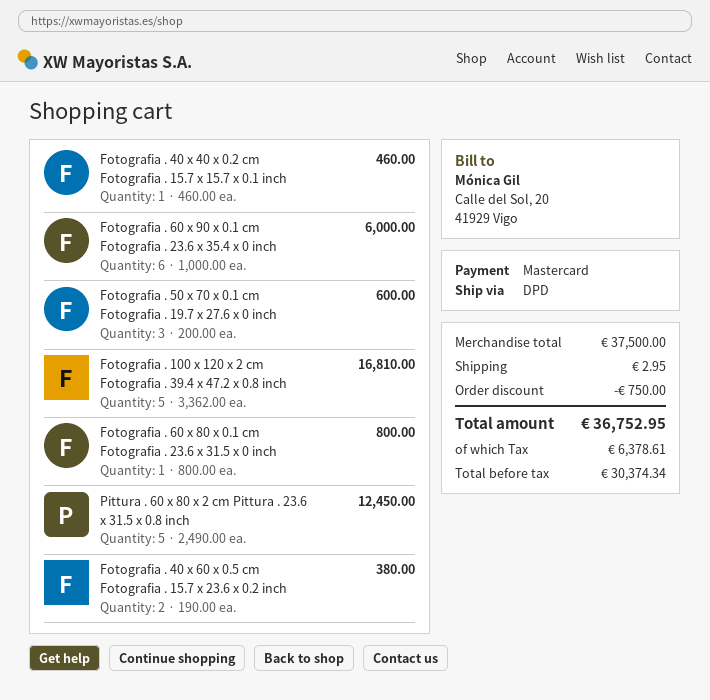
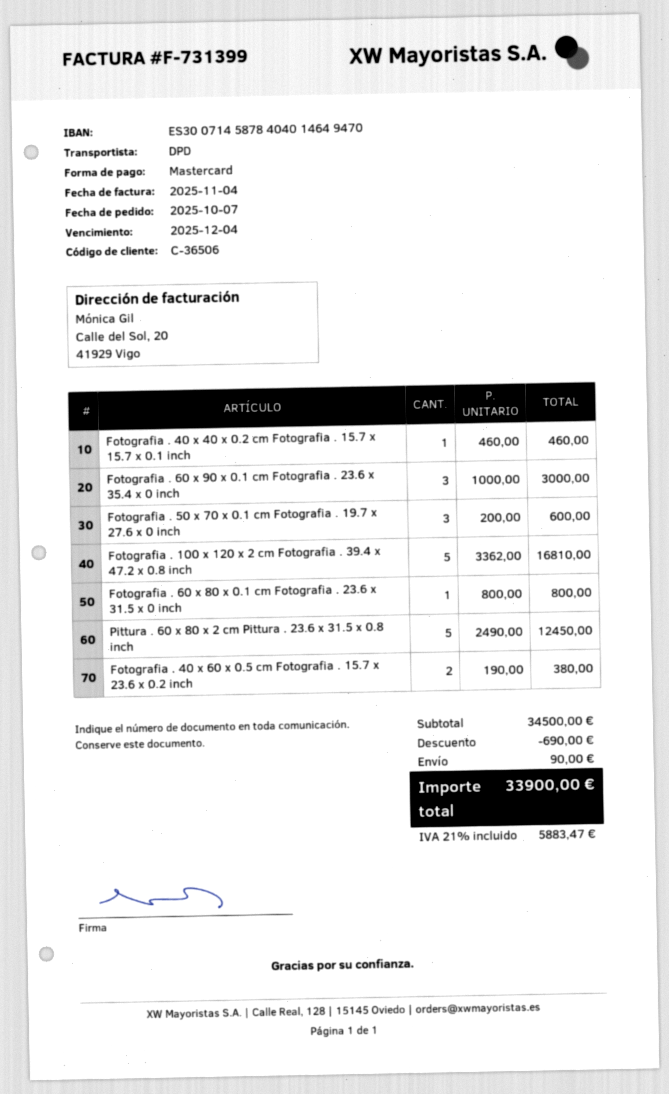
Fotografia . 60 x 90 x 0.1 cm Fotografia . 23.6 x 35.4 x 0 inch: 6 x 1000.00 = 6000.00 -> 3 x 1000.00 = 3000.00
subtotal: 37500.00 -> 34500.00
discount: 750.00 -> 690.00
shipping: 2.95 -> 90.00
tax: 6378.61 -> 5883.47
total: 36752.95 -> 33900.00

